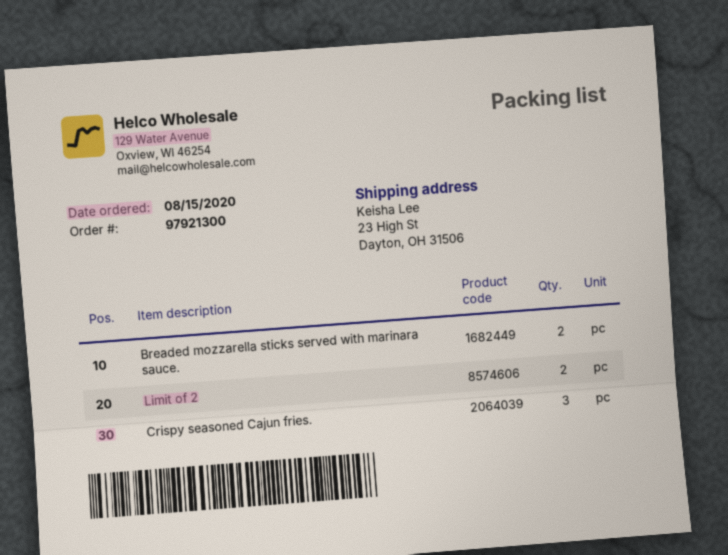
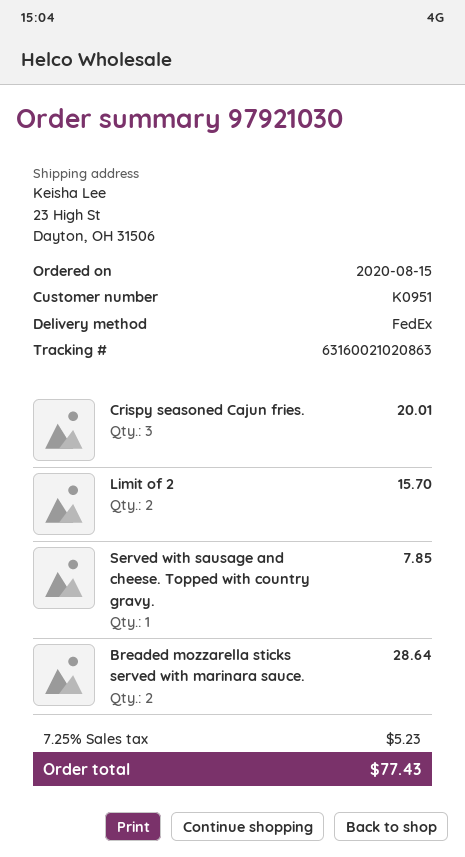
order number: 97921300 -> 97921030
Served with sausage and cheese. Topped with country gravy.: none -> 1

